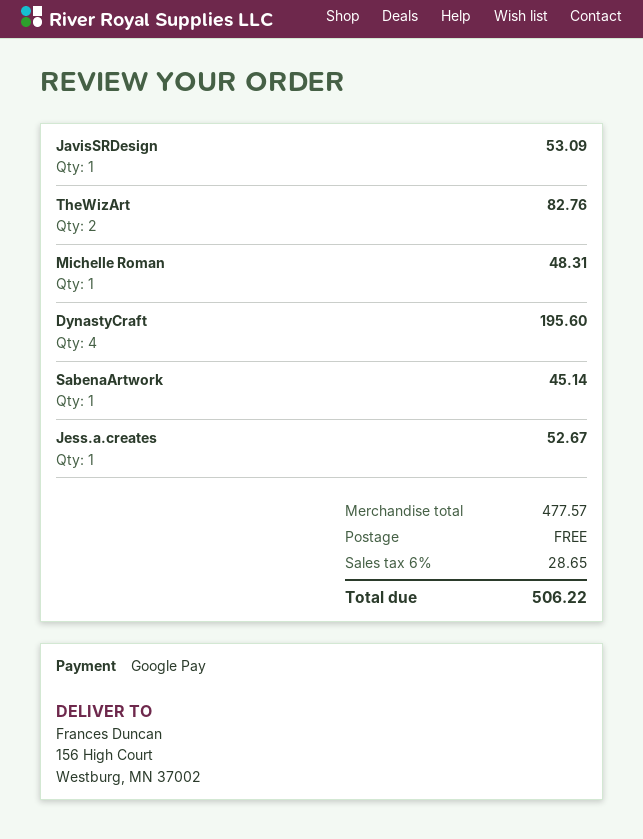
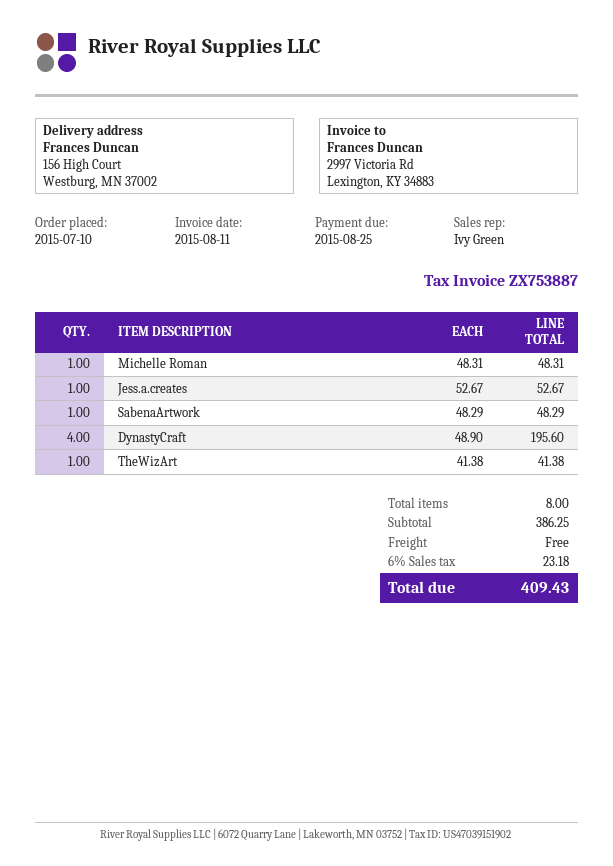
JavisSRDesign: 1 for 53.09 -> none
TheWizArt: 2 for 82.76 -> 1 for 41.38
SabenaArtwork: 1 for 45.14 -> 1 for 48.29
subtotal: 477.57 -> 386.25
tax: 6% = 28.65 -> 6% = 23.18
total: 506.22 -> 409.43

